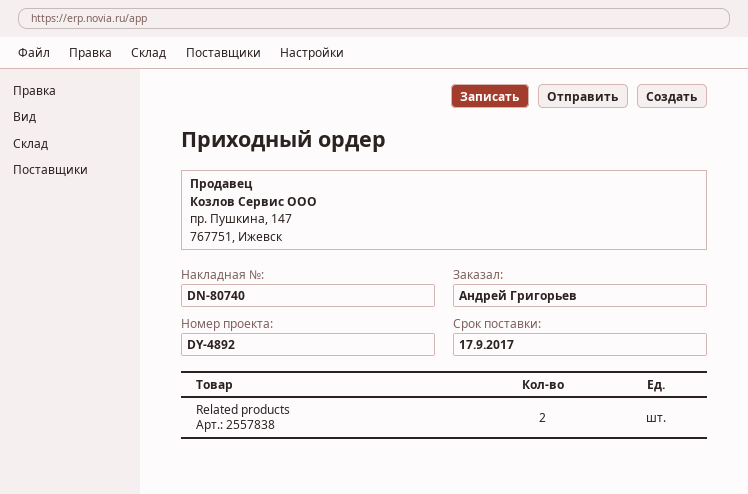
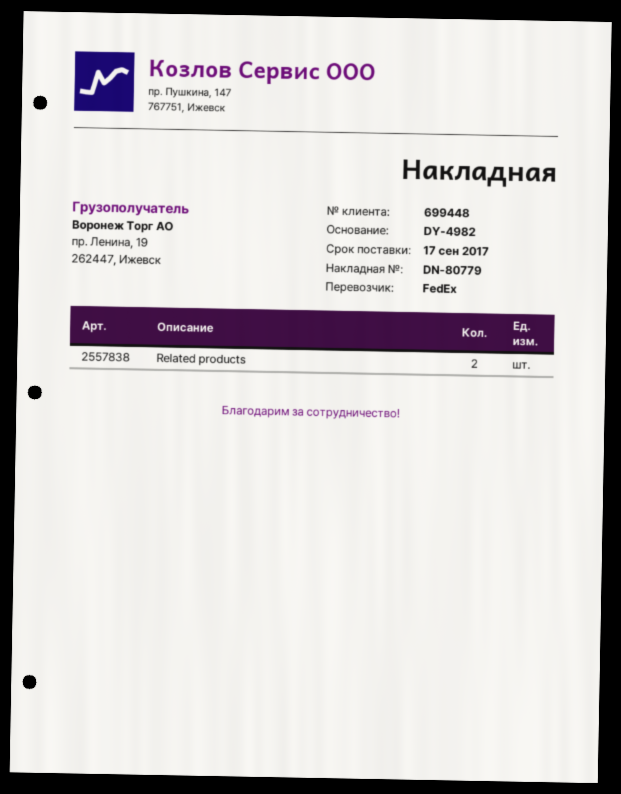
delivery note number: DN-80740 -> DN-80779
reference: DY-4892 -> DY-4982

